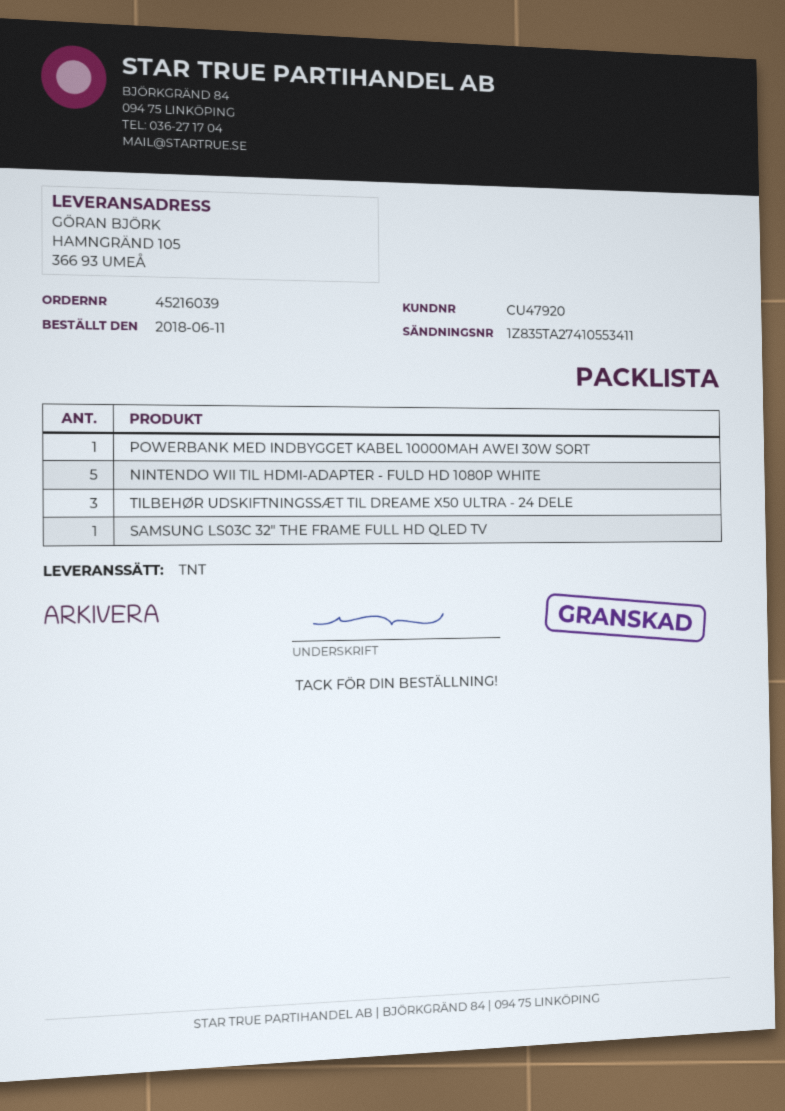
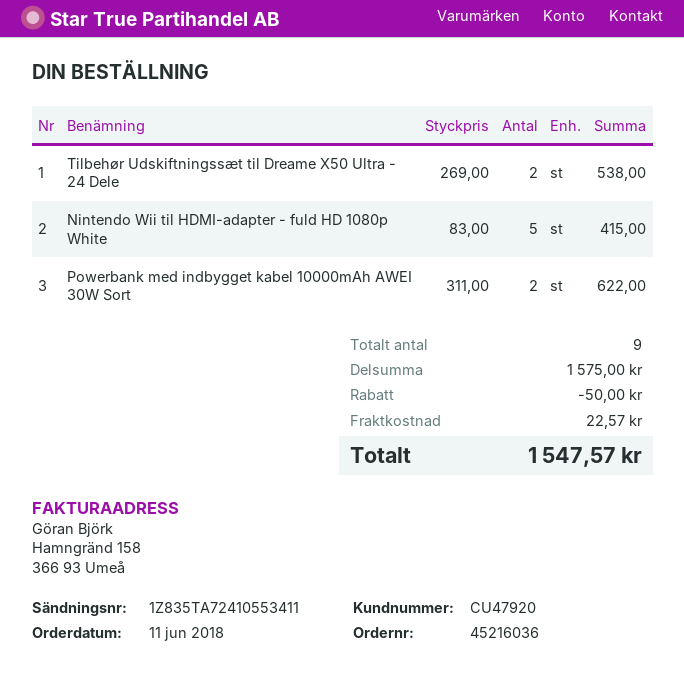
order number: 45216039 -> 45216036
tracking number: 1Z835TA27410553411 -> 1Z835TA72410553411
POWERBANK MED INDBYGGET KABEL 10000MAH AWEI 30W SORT: 1 -> 2
TILBEHØR UDSKIFTNINGSSÆT TIL DREAME X50 ULTRA - 24 DELE: 3 -> 2
SAMSUNG LS03C 32" THE FRAME FULL HD QLED TV: 1 -> none

